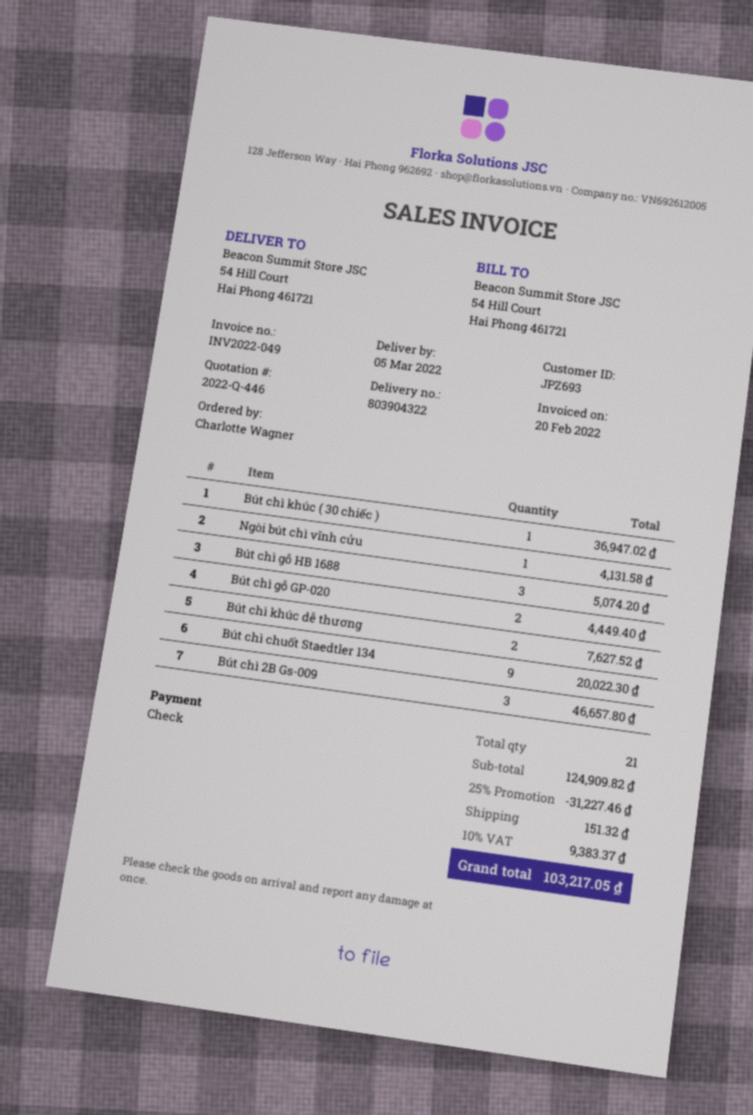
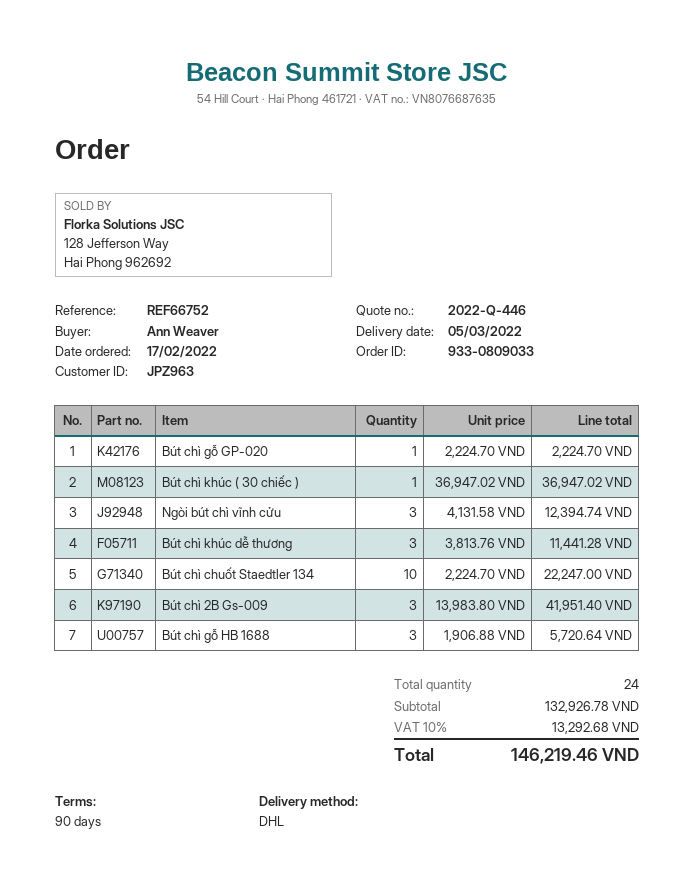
customer number: JPZ693 -> JPZ963
ordered by: Charlotte Wagner -> Ann Weaver
Ngòi bút chì vĩnh cửu: 1 for 4131.58 -> 3 for 12394.74
Bút chì gỗ HB 1688: 3 for 5074.20 -> 3 for 5720.64
Bút chì gỗ GP-020: 2 for 4449.40 -> 1 for 2224.70
Bút chì khúc dễ thương: 2 for 7627.52 -> 3 for 11441.28
Bút chì chuốt Staedtler 134: 9 for 20022.30 -> 10 for 22247.00
Bút chì 2B Gs-009: 3 for 46657.80 -> 3 for 41951.40
total quantity: 21 -> 24
subtotal: 124909.82 -> 132926.78
discount: 25% = 31227.46 -> none
shipping: 151.32 -> none
tax: 10% = 9383.37 -> 10% = 13292.68
total: 103217.05 -> 146219.46

